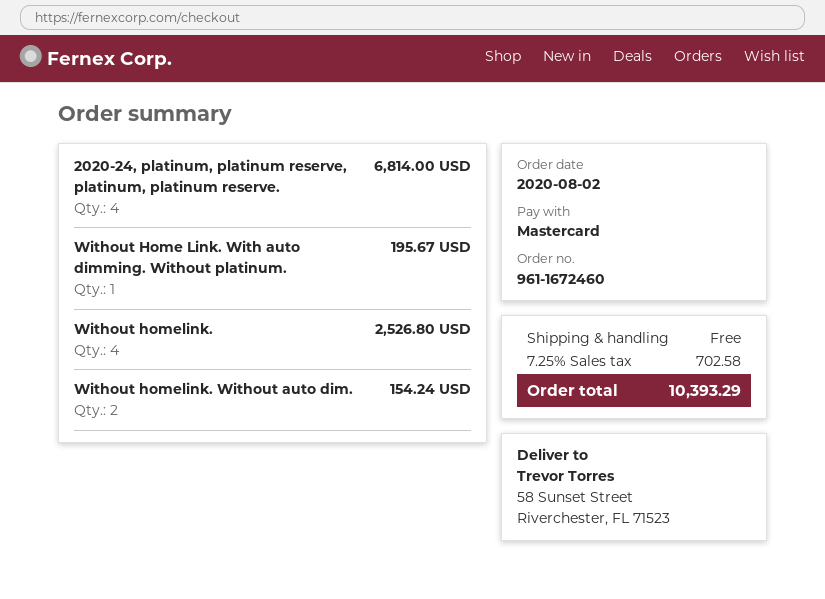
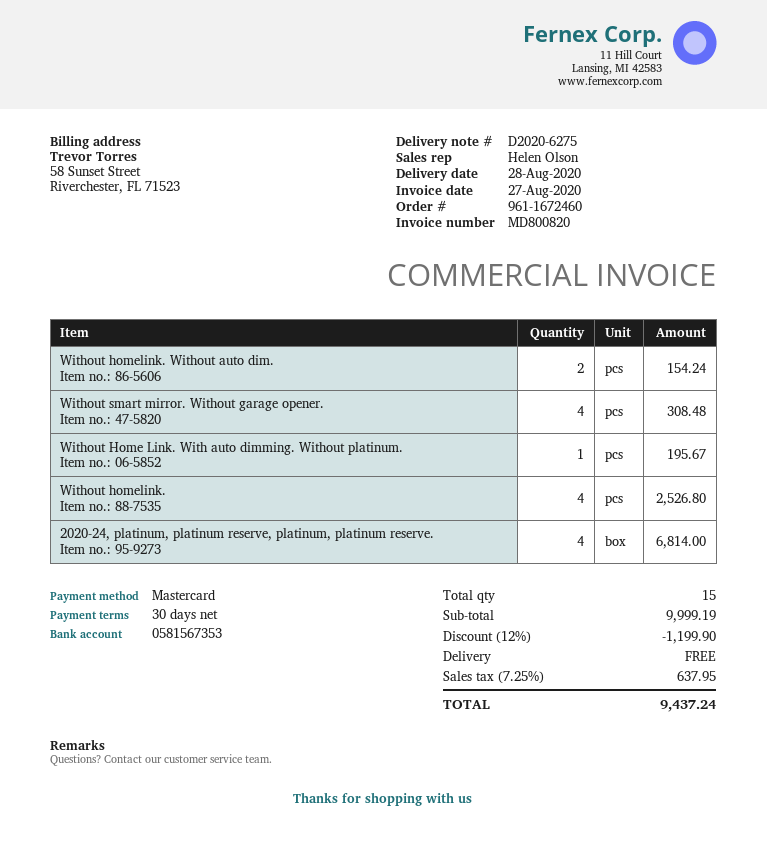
Without smart mirror. Without garage opener.: none -> 4 for 308.48
discount: none -> 12% = 1199.90
tax: 7.25% = 702.58 -> 7.25% = 637.95
total: 10393.29 -> 9437.24

